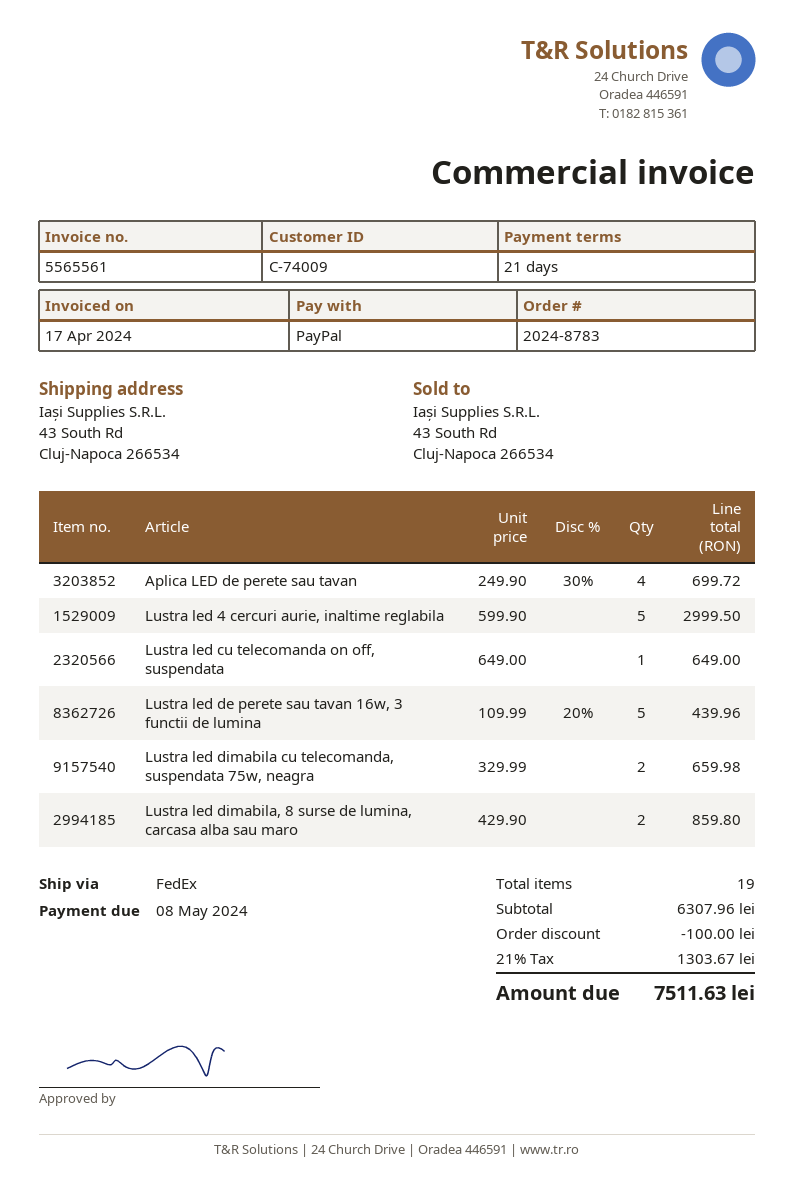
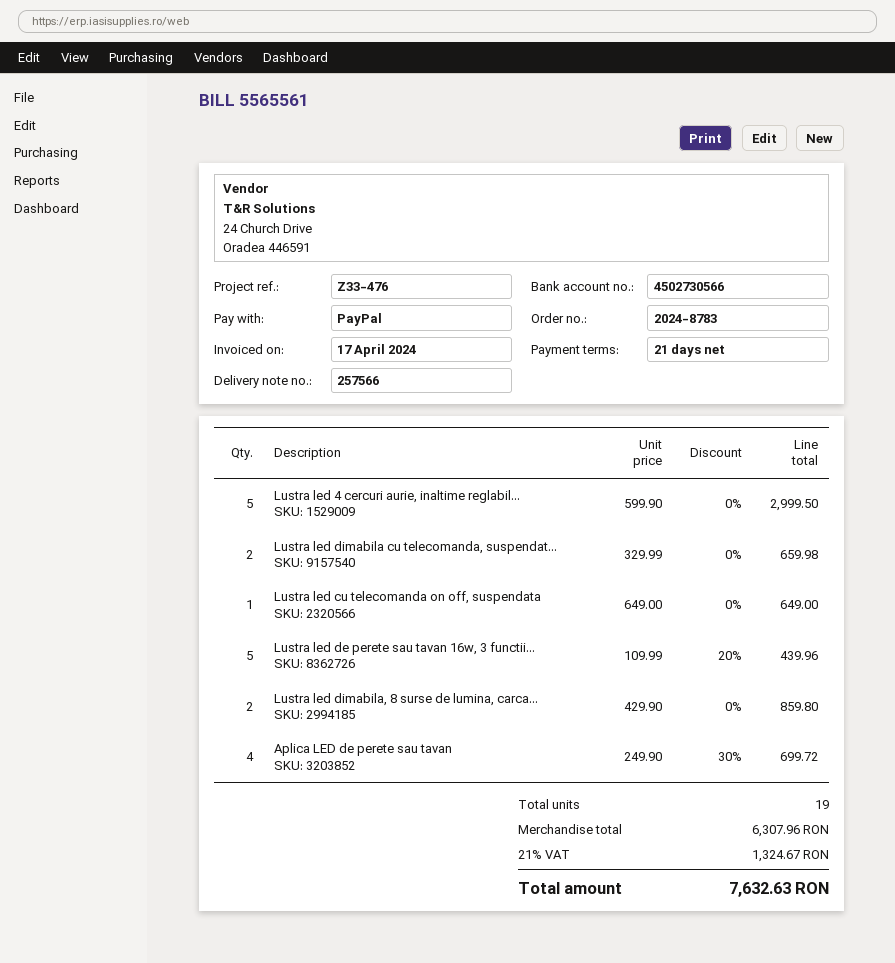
discount: 100.00 -> none
tax: 21% = 1303.67 -> 21% = 1324.67
total: 7511.63 -> 7632.63

